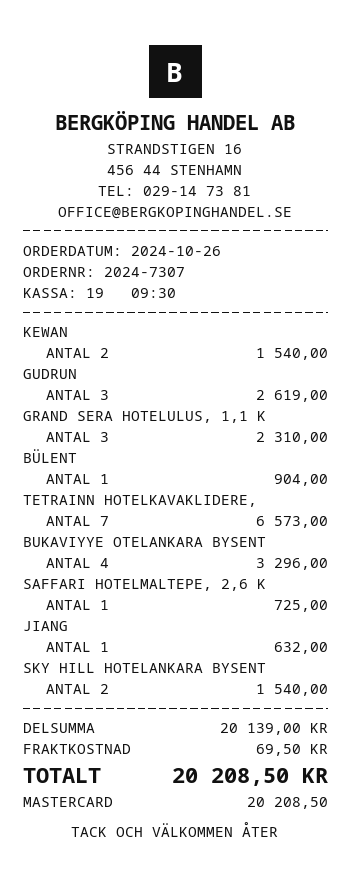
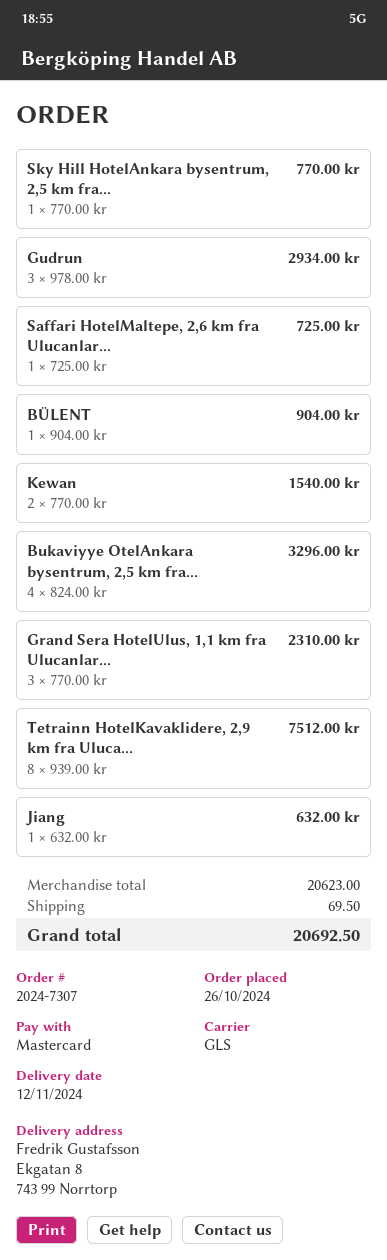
GUDRUN: 3 for 2619.00 -> 3 for 2934.00
TETRAINN HOTELKAVAKLIDERE,: 7 for 6573.00 -> 8 for 7512.00
SKY HILL HOTELANKARA BYSENT: 2 for 1540.00 -> 1 for 770.00
subtotal: 20139.00 -> 20623.00
total: 20208.50 -> 20692.50

